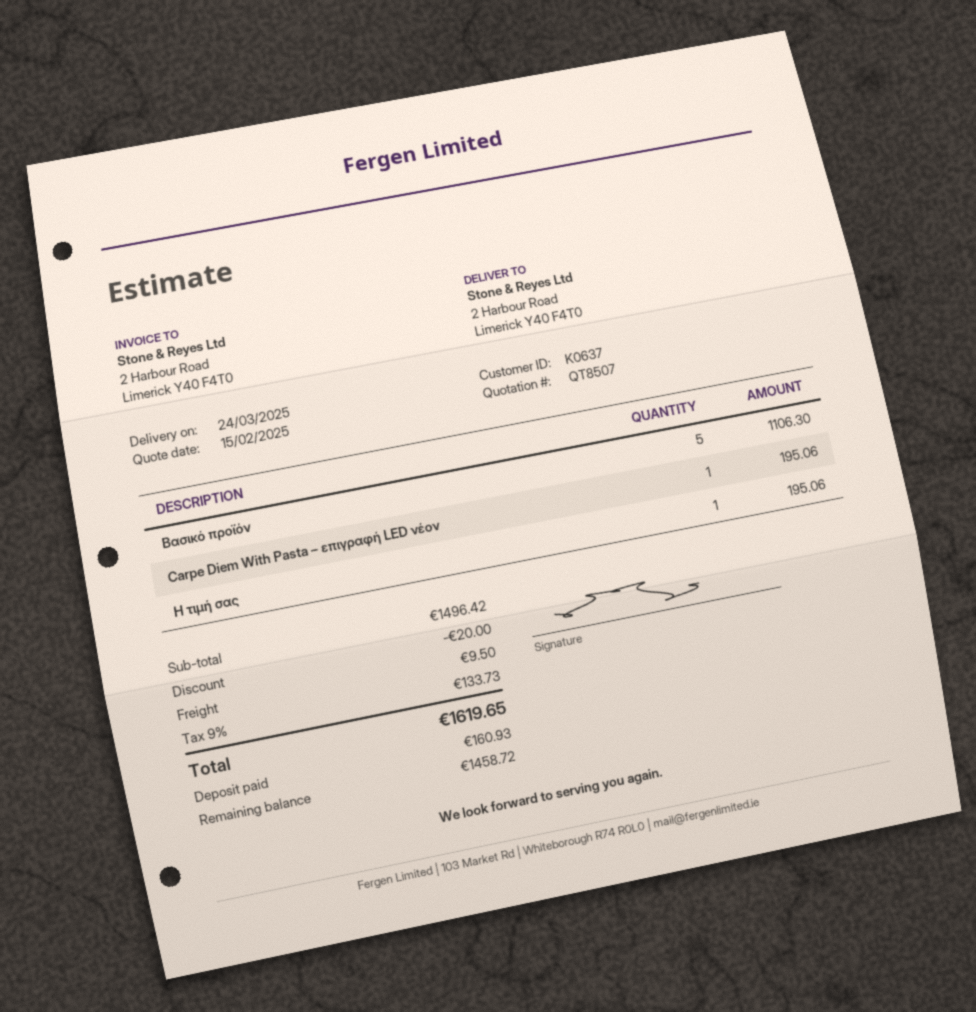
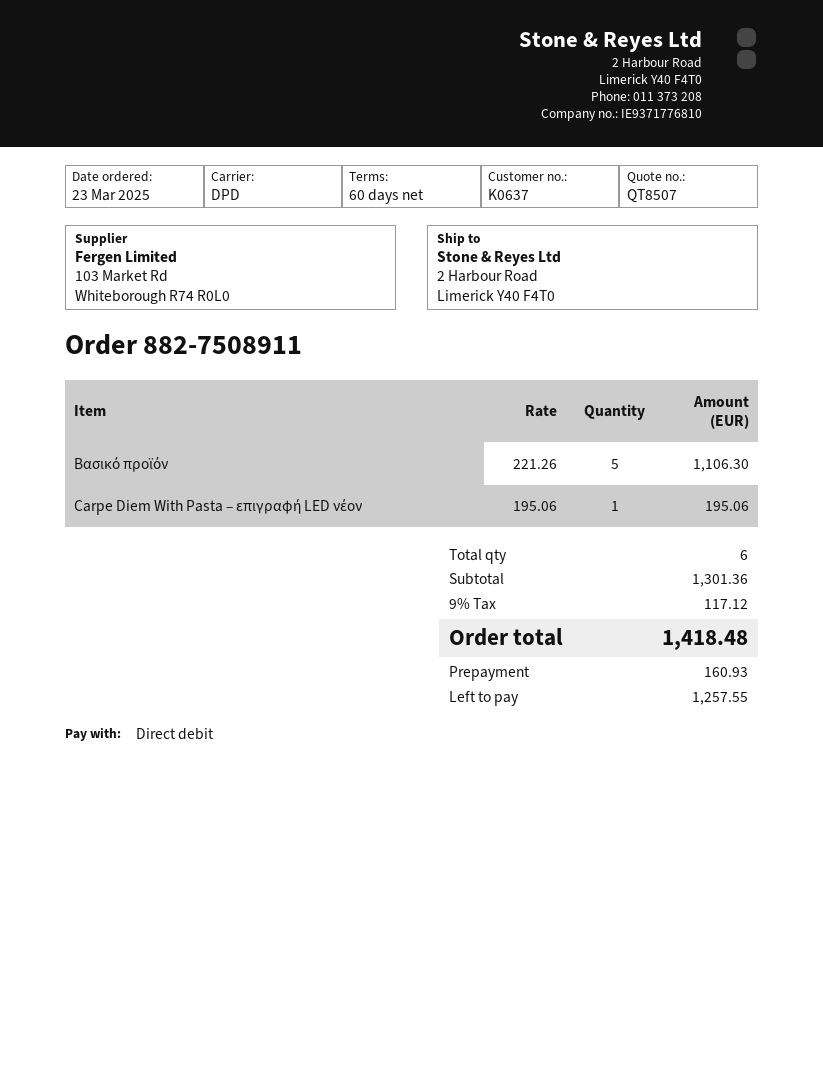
Η τιμή σας: 1 for 195.06 -> none
subtotal: 1496.42 -> 1301.36
discount: 20.00 -> none
shipping: 9.50 -> none
tax: 9% = 133.73 -> 9% = 117.12
total: 1619.65 -> 1418.48
balance: 1458.72 -> 1257.55

